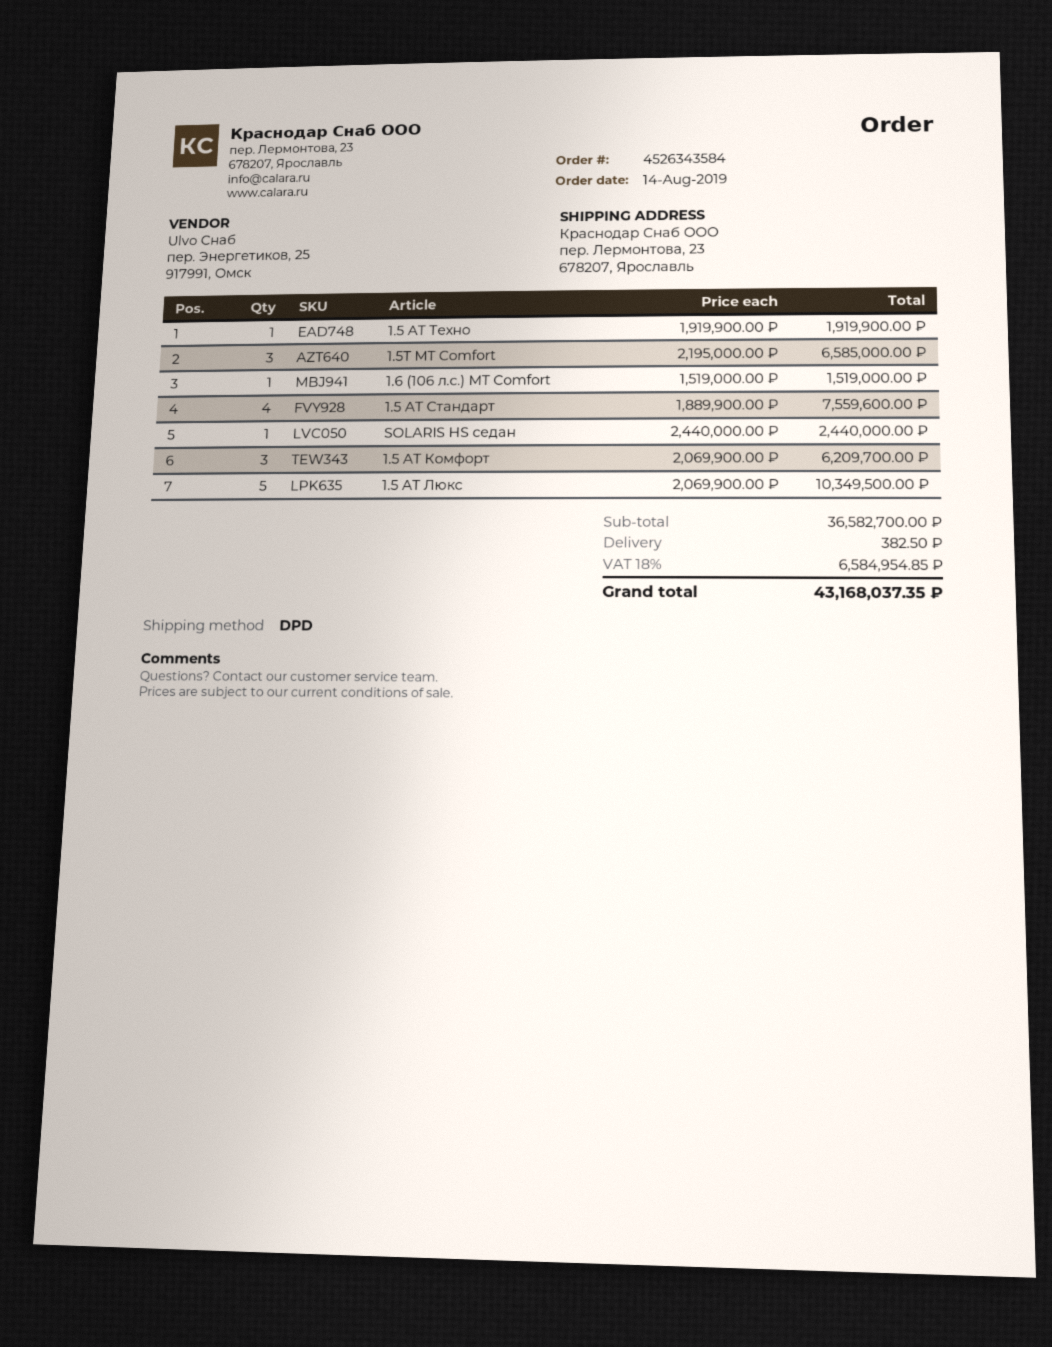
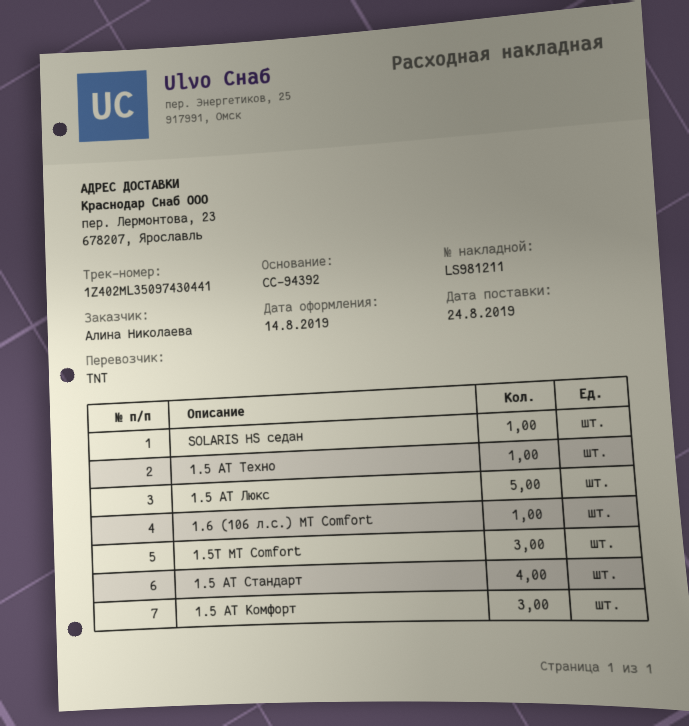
shipping method: DPD -> TNT

